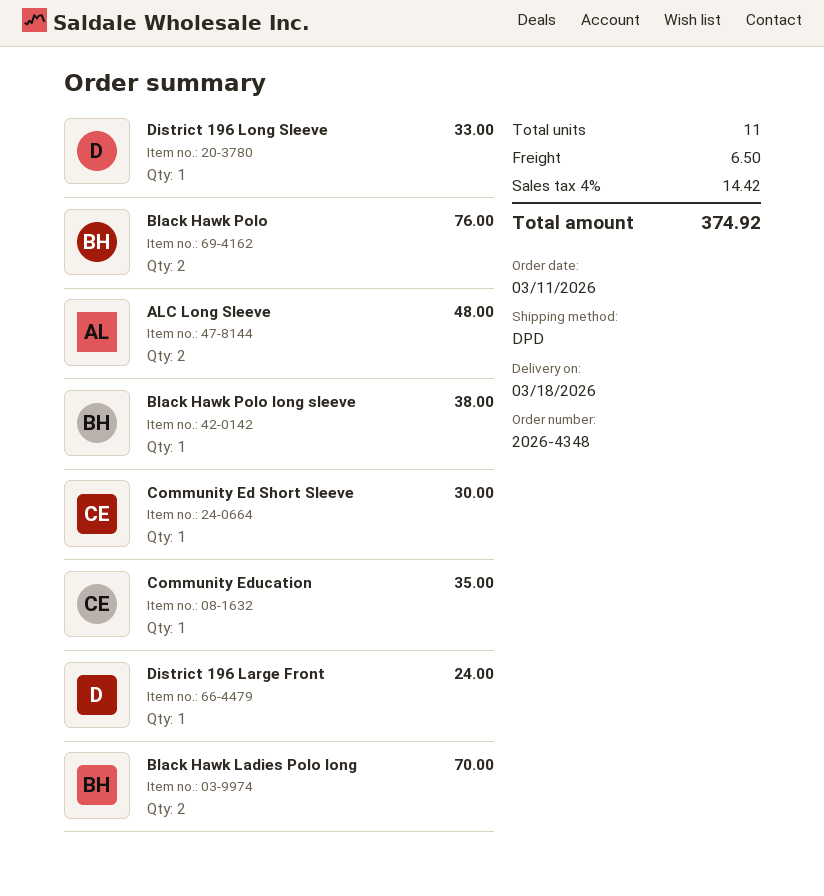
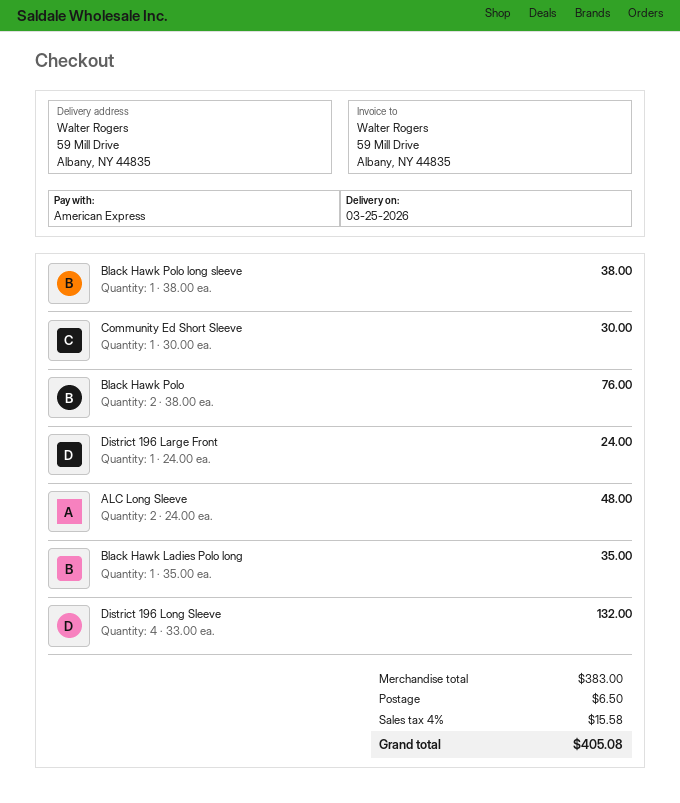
delivery date: 2026-03-18 -> 2026-03-25
District 196 Long Sleeve: 1 for 33.00 -> 4 for 132.00
Community Education: 1 for 35.00 -> none
Black Hawk Ladies Polo long: 2 for 70.00 -> 1 for 35.00
tax: 4% = 14.42 -> 4% = 15.58
total: 374.92 -> 405.08

